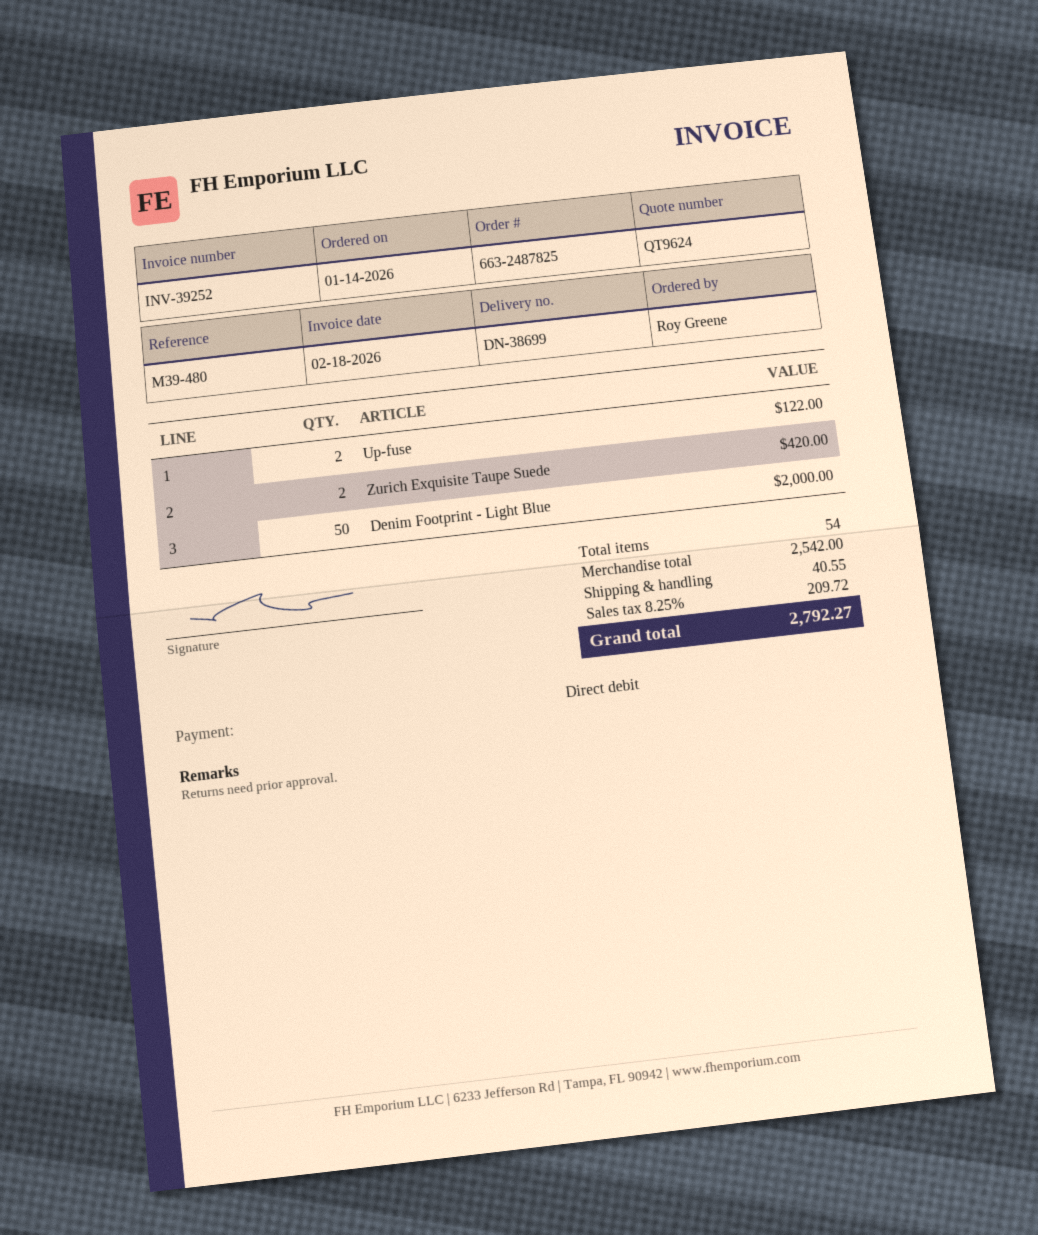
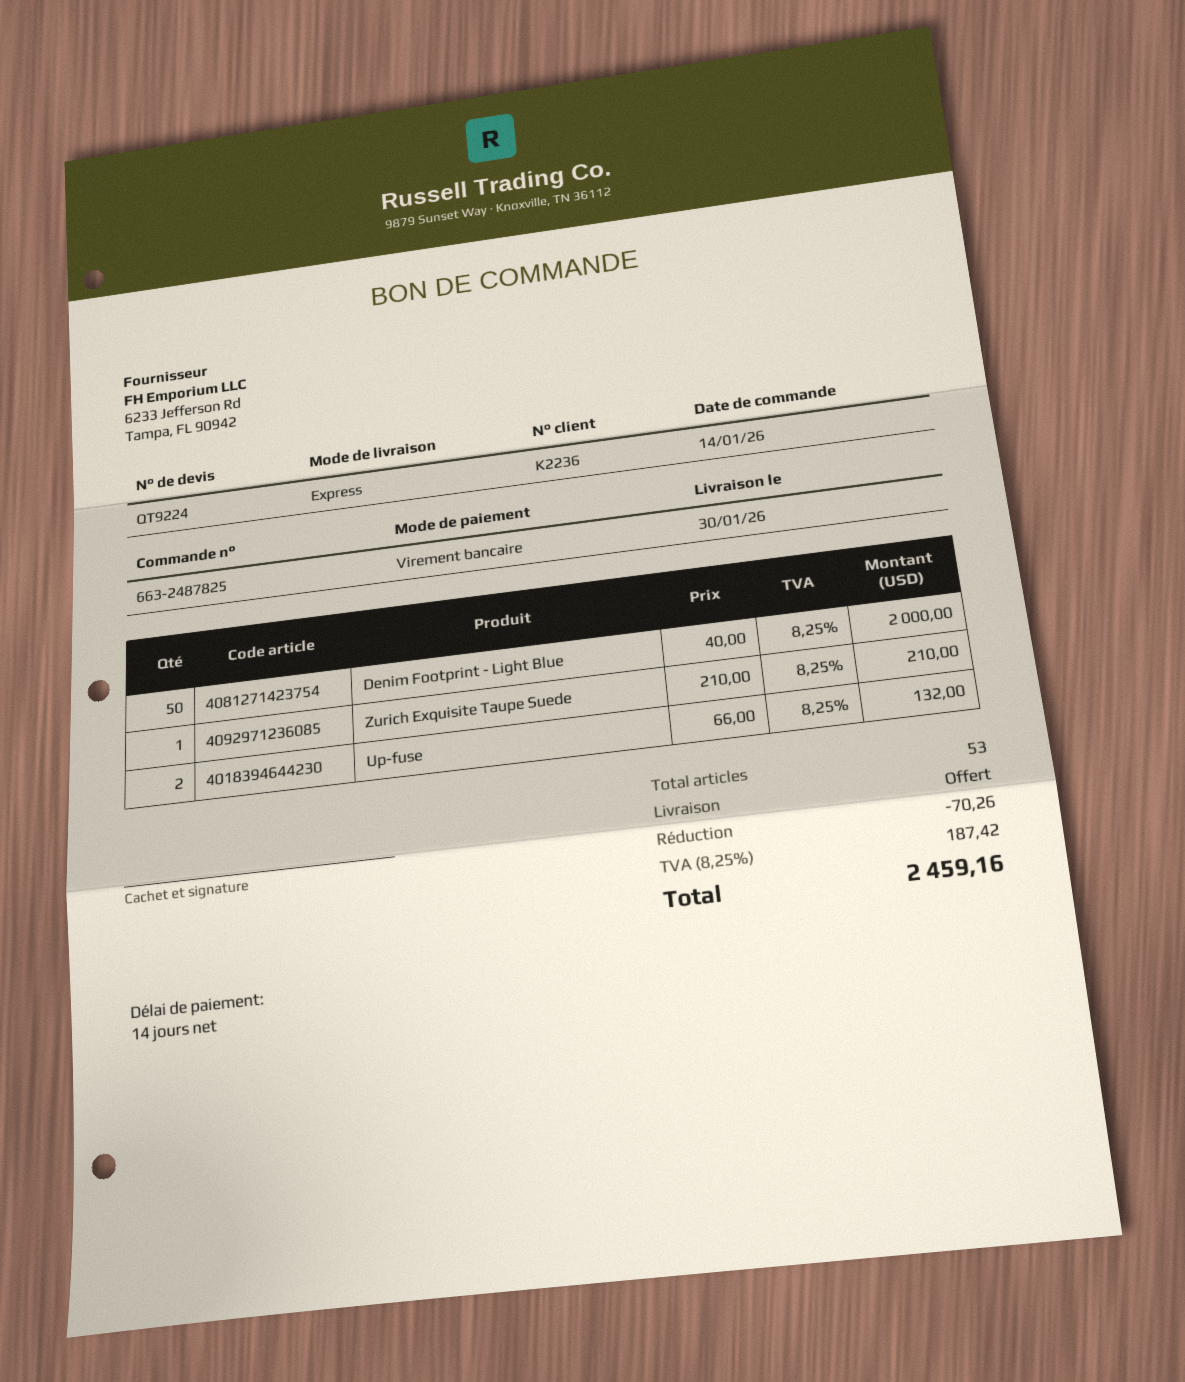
quote number: QT9624 -> QT9224
payment method: direct debit -> bank transfer
Up-fuse: 2 for 122.00 -> 2 for 132.00
Zurich Exquisite Taupe Suede: 2 for 420.00 -> 1 for 210.00
total quantity: 54 -> 53
discount: none -> 70.26
shipping: 40.55 -> 0.00
tax: 8.25% = 209.72 -> 8.25% = 187.42
total: 2792.27 -> 2459.16

